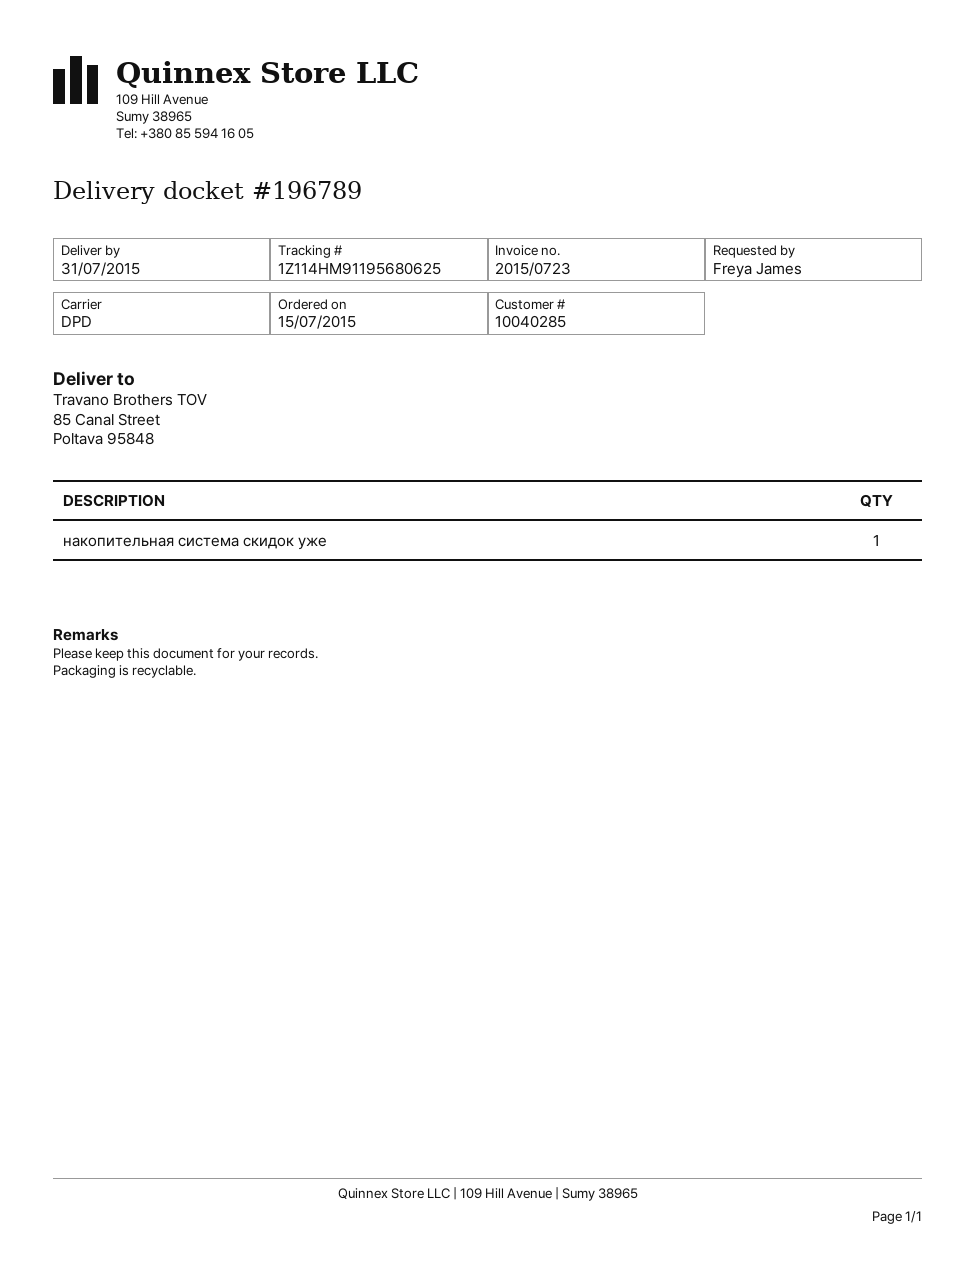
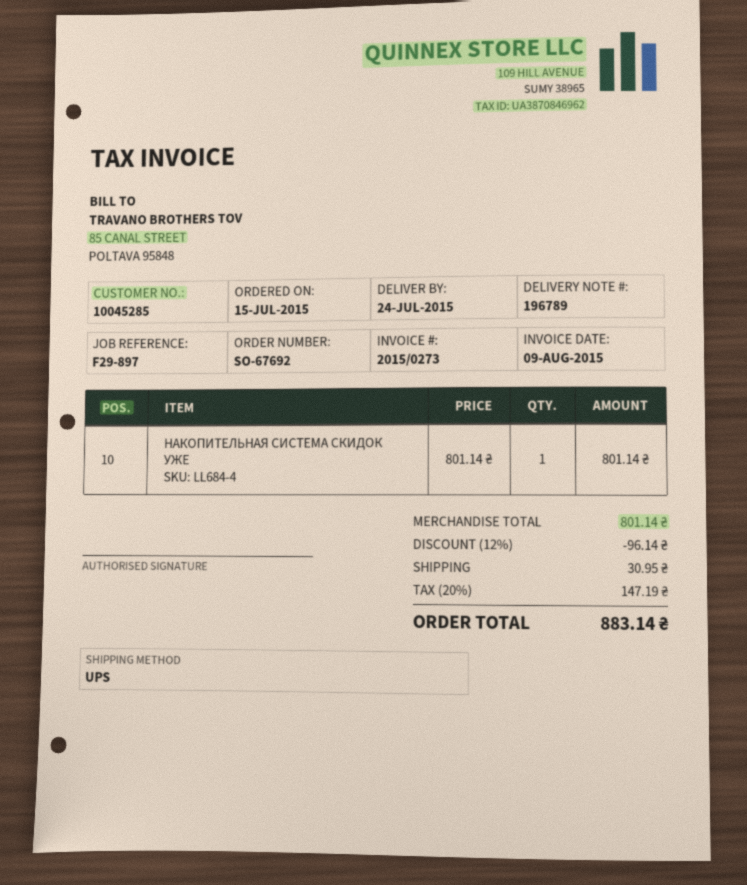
delivery date: 2015-07-31 -> 2015-07-24
invoice number: 2015/0723 -> 2015/0273
customer number: 10040285 -> 10045285
shipping method: DPD -> UPS

